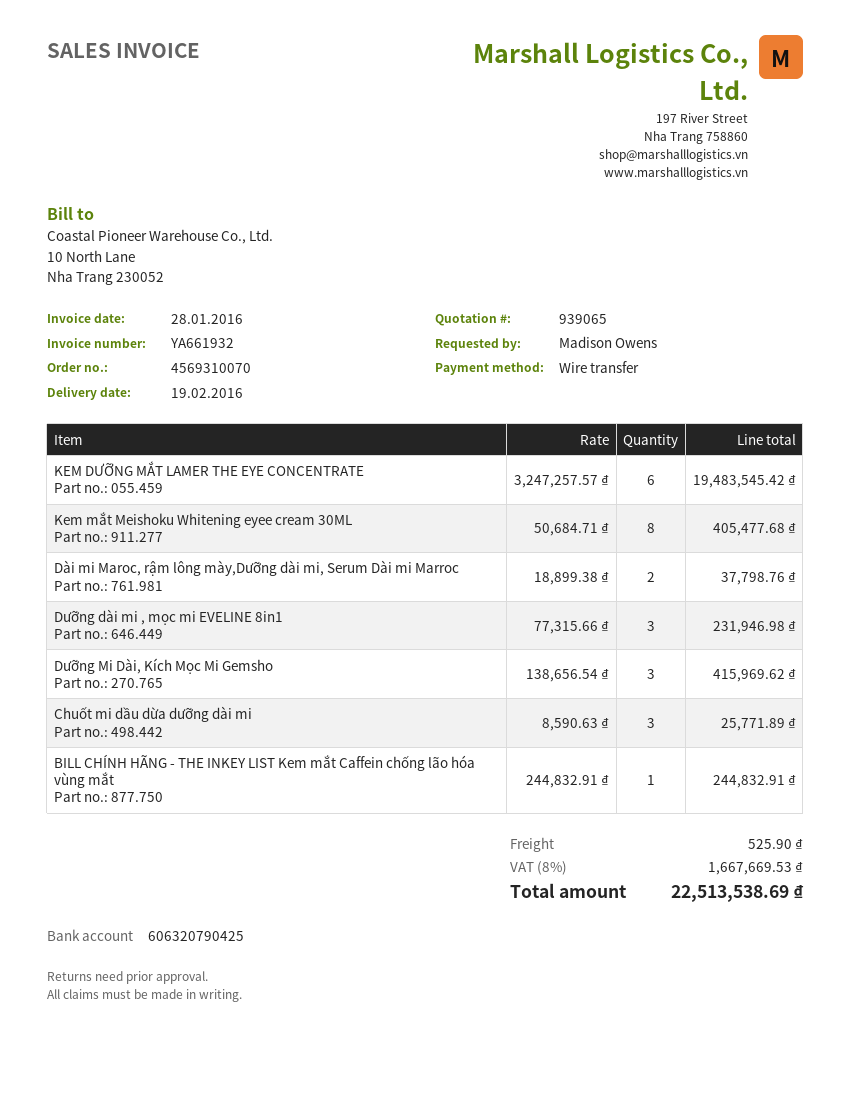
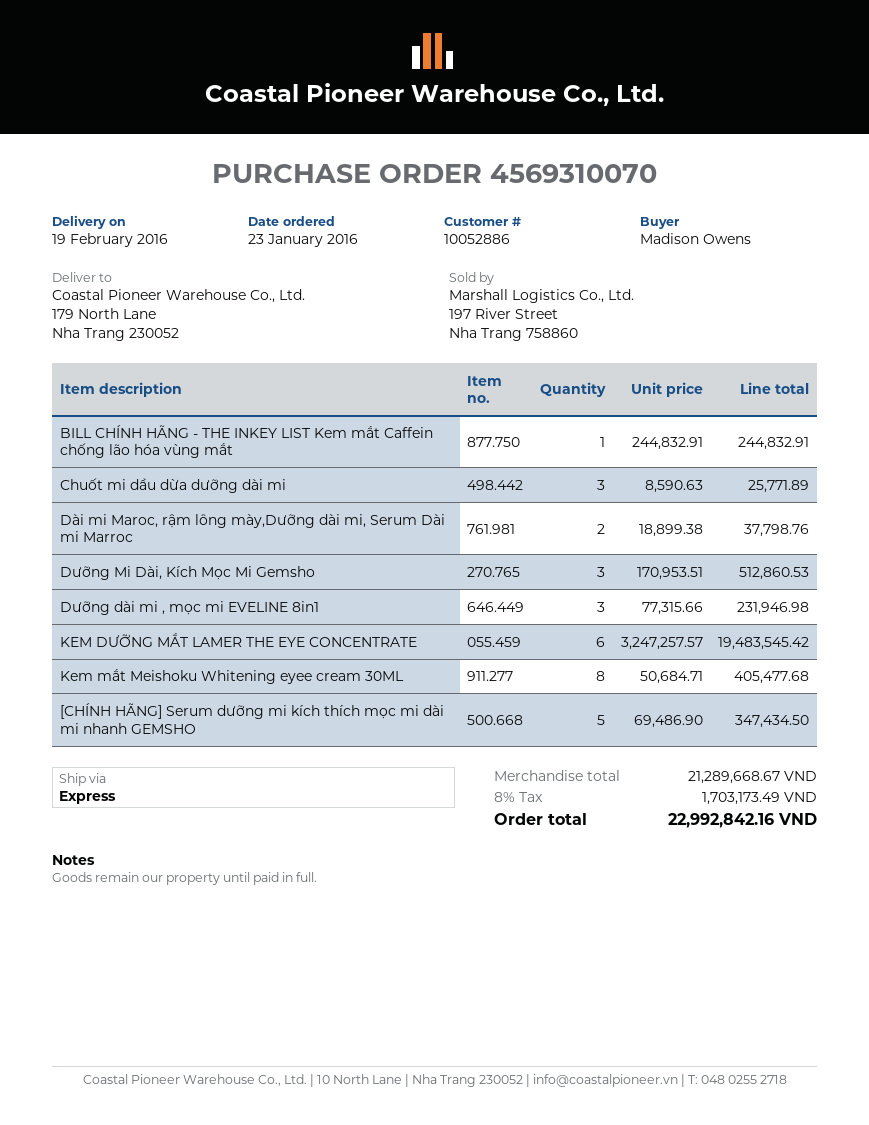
Dưỡng Mi Dài, Kích Mọc Mi Gemsho: 3 x 138656.54 = 415969.62 -> 3 x 170953.51 = 512860.53
[CHÍNH HÃNG] Serum dưỡng mi kích thích mọc mi dài mi nhanh GEMSHO: none -> 5 x 69486.90 = 347434.50
shipping: 525.90 -> none
tax: 8% = 1667669.53 -> 8% = 1703173.49
total: 22513538.69 -> 22992842.16

